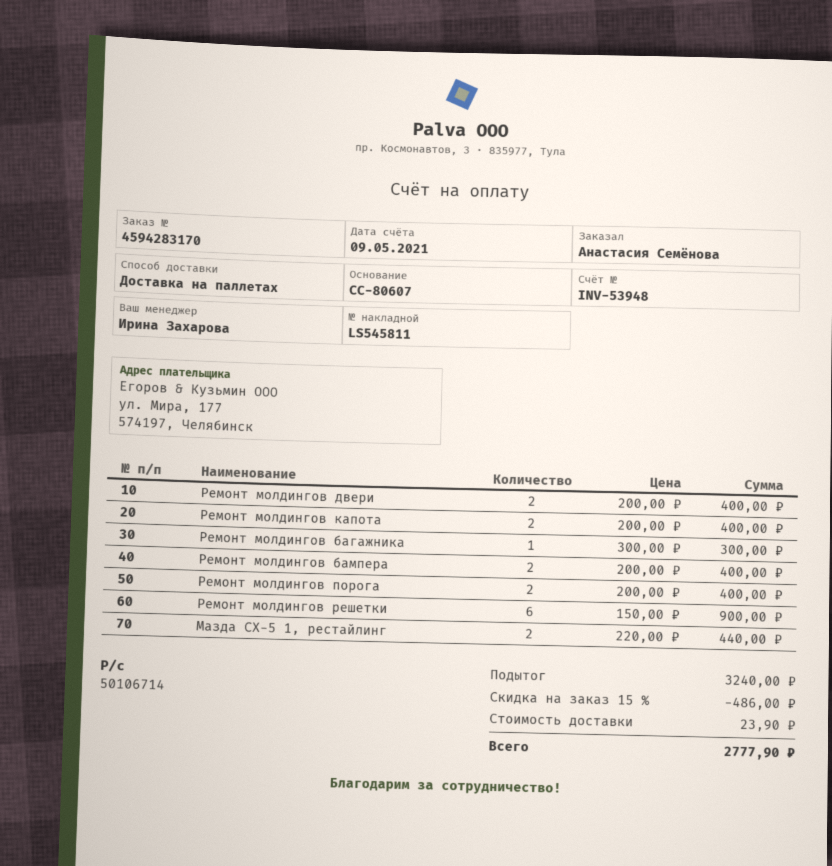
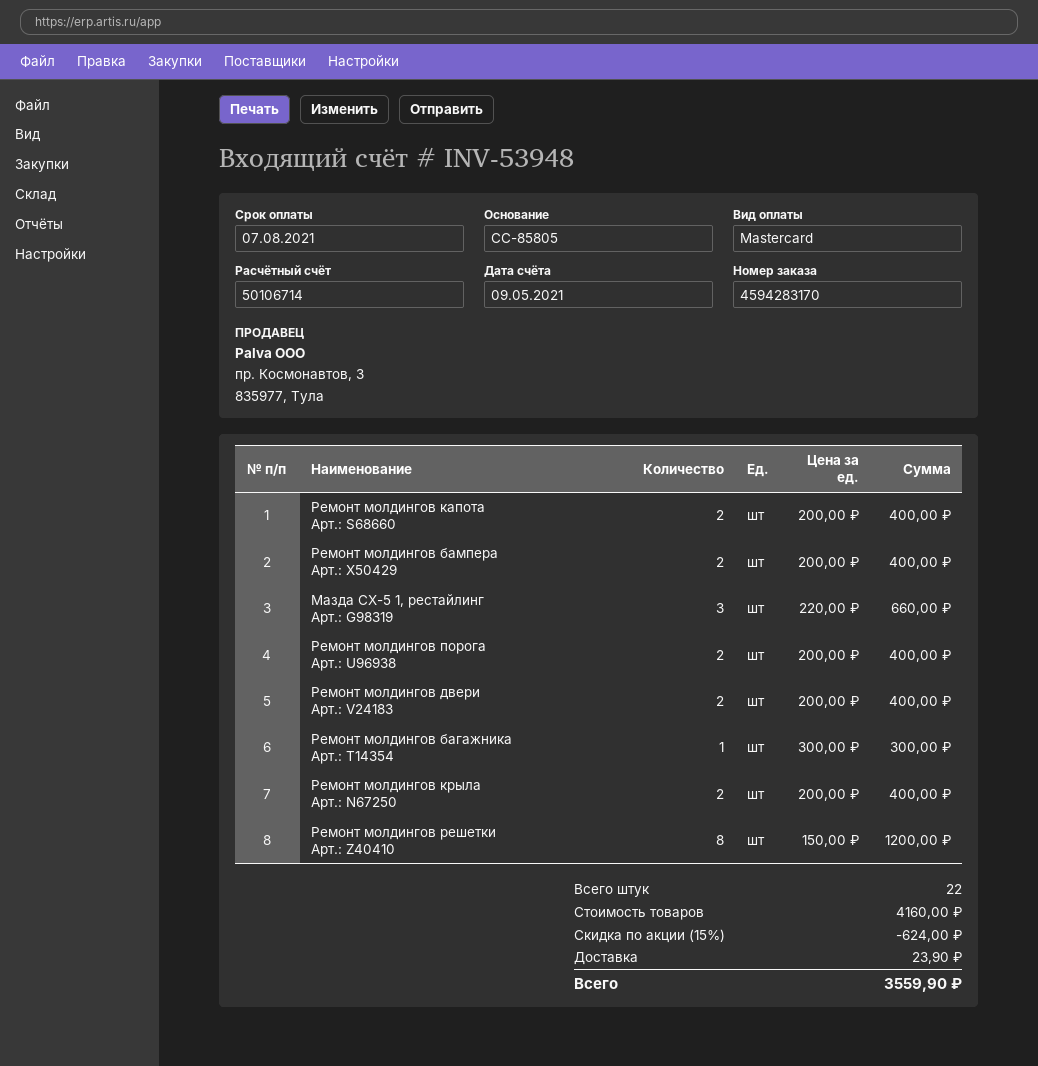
reference: CC-80607 -> CC-85805
Ремонт молдингов решетки: 6 x 150.00 = 900.00 -> 8 x 150.00 = 1200.00
Мазда CX-5 1, рестайлинг: 2 x 220.00 = 440.00 -> 3 x 220.00 = 660.00
Ремонт молдингов крыла: none -> 2 x 200.00 = 400.00
subtotal: 3240.00 -> 4160.00
discount: 15% = 486.00 -> 15% = 624.00
total: 2777.90 -> 3559.90

